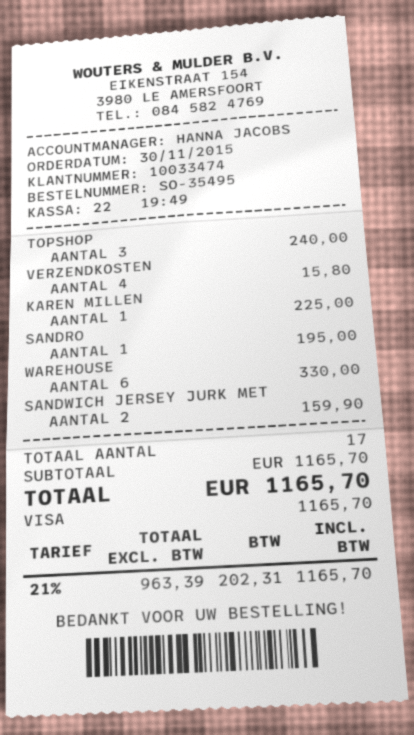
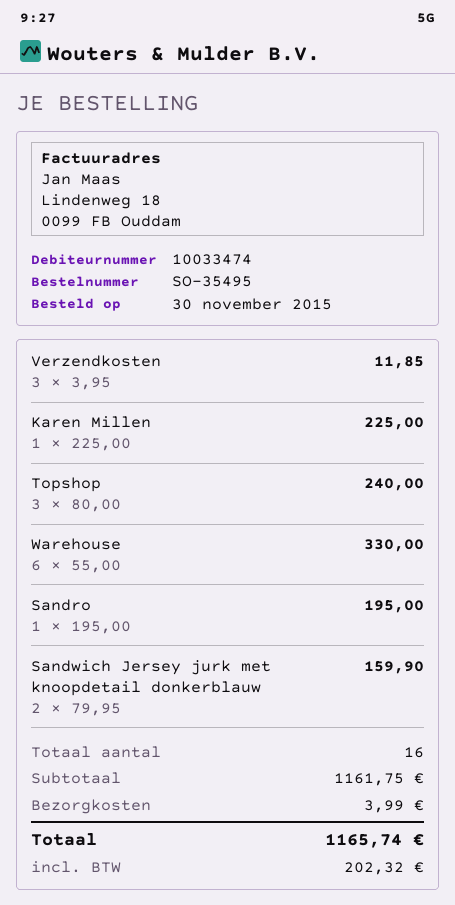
VERZENDKOSTEN: 4 for 15.80 -> 3 for 11.85
total quantity: 17 -> 16
subtotal: 1165.70 -> 1161.75
shipping: none -> 3.99
tax: 202.31 -> 202.32
total: 1165.70 -> 1165.74

